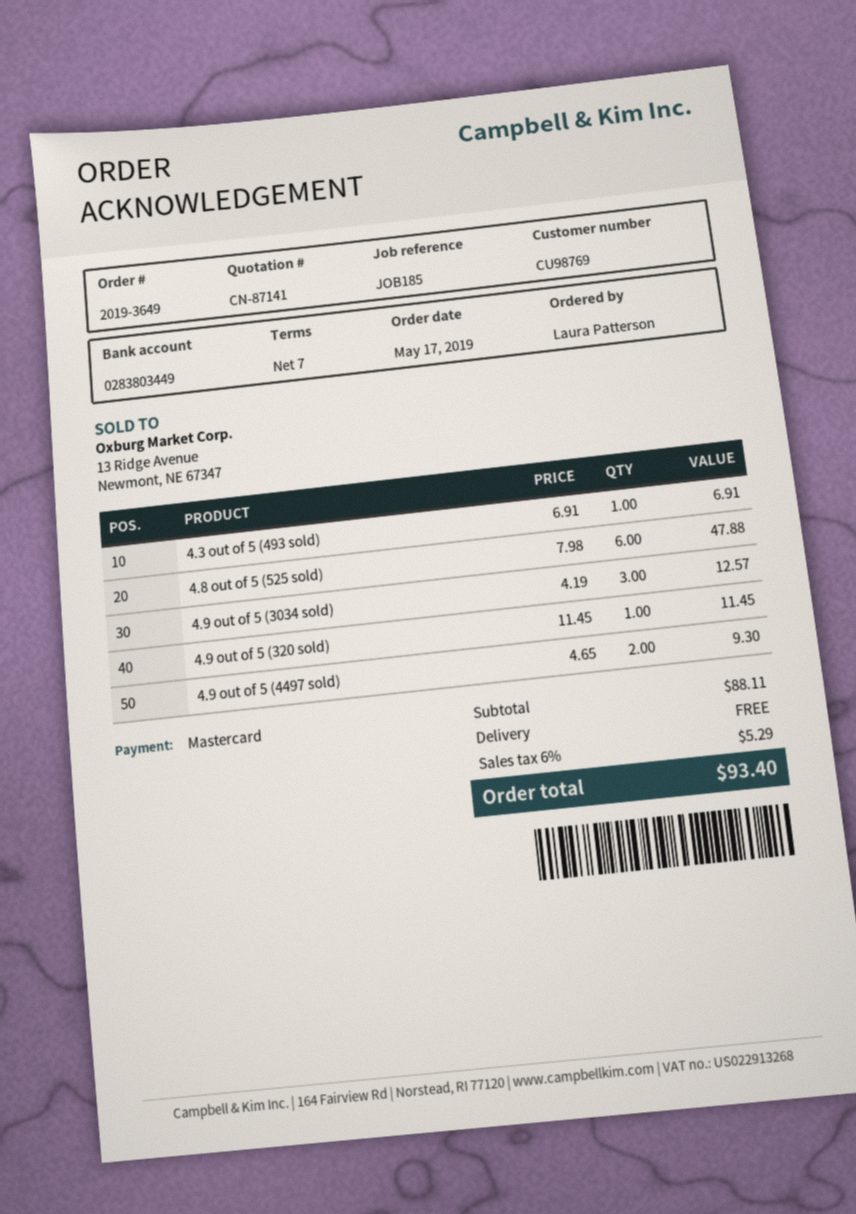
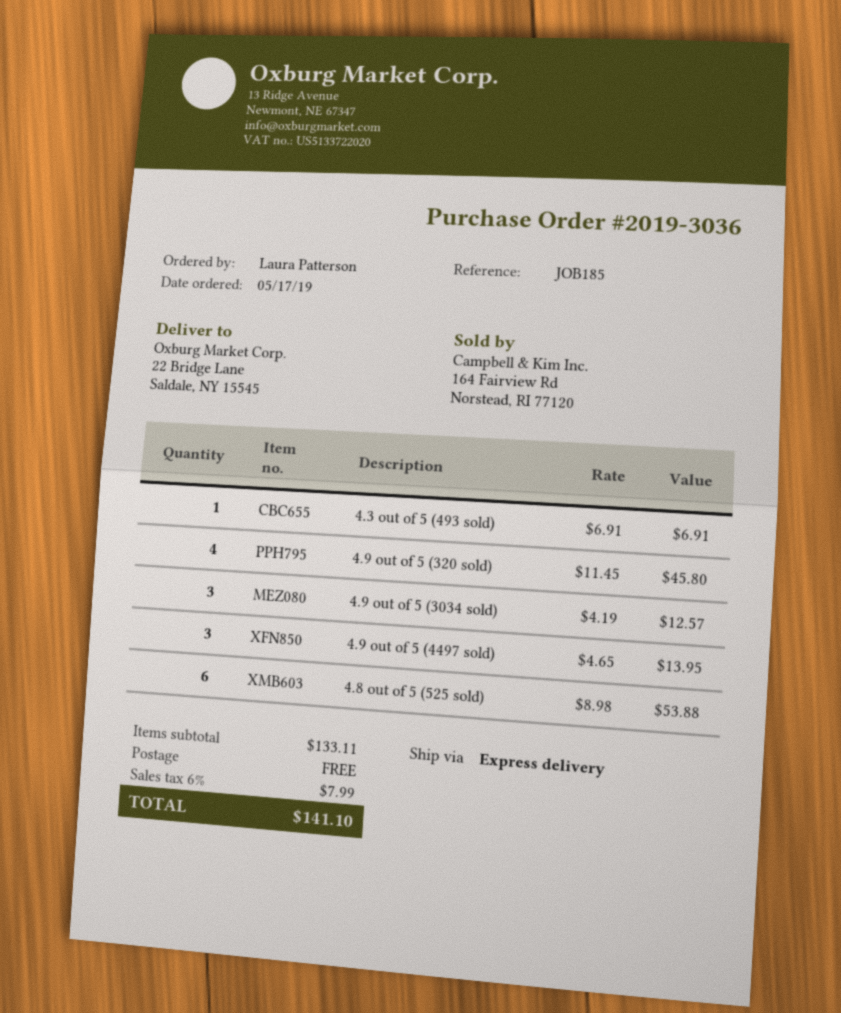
order number: 2019-3649 -> 2019-3036
4.8 out of 5 (525 sold): 6 x 7.98 = 47.88 -> 6 x 8.98 = 53.88
4.9 out of 5 (320 sold): 1 x 11.45 = 11.45 -> 4 x 11.45 = 45.80
4.9 out of 5 (4497 sold): 2 x 4.65 = 9.30 -> 3 x 4.65 = 13.95
subtotal: 88.11 -> 133.11
tax: 6% = 5.29 -> 6% = 7.99
total: 93.40 -> 141.10

